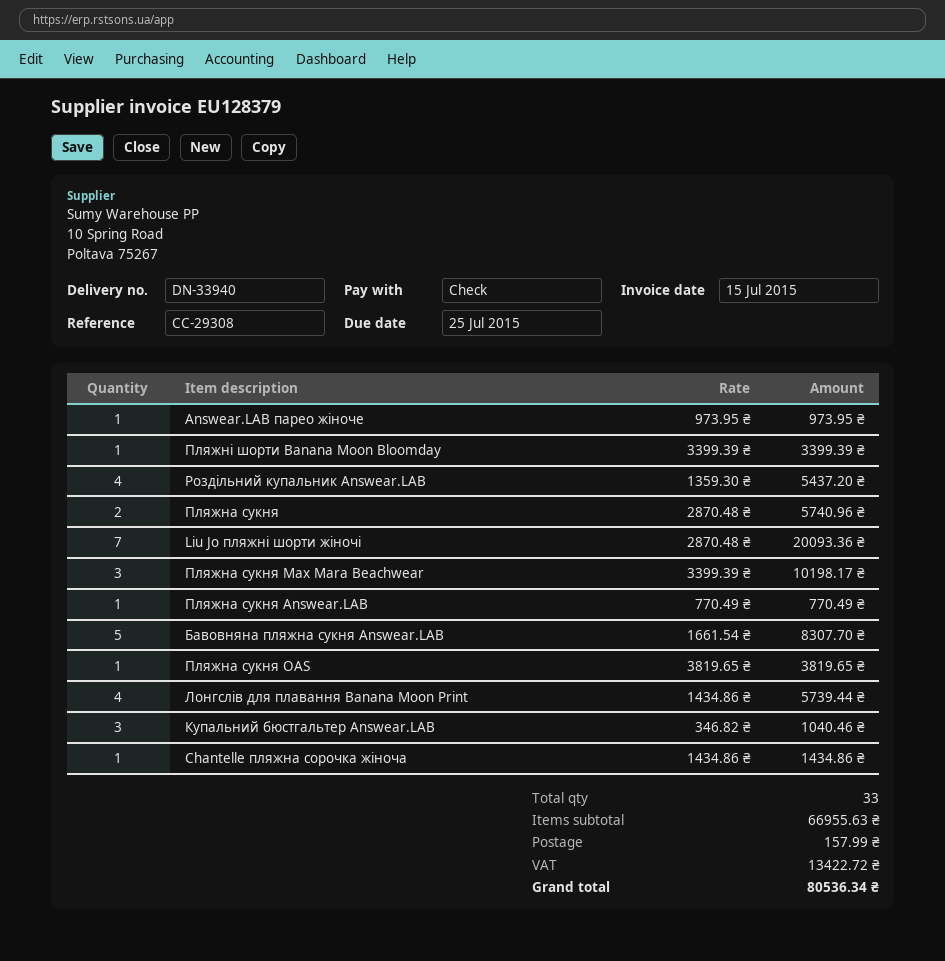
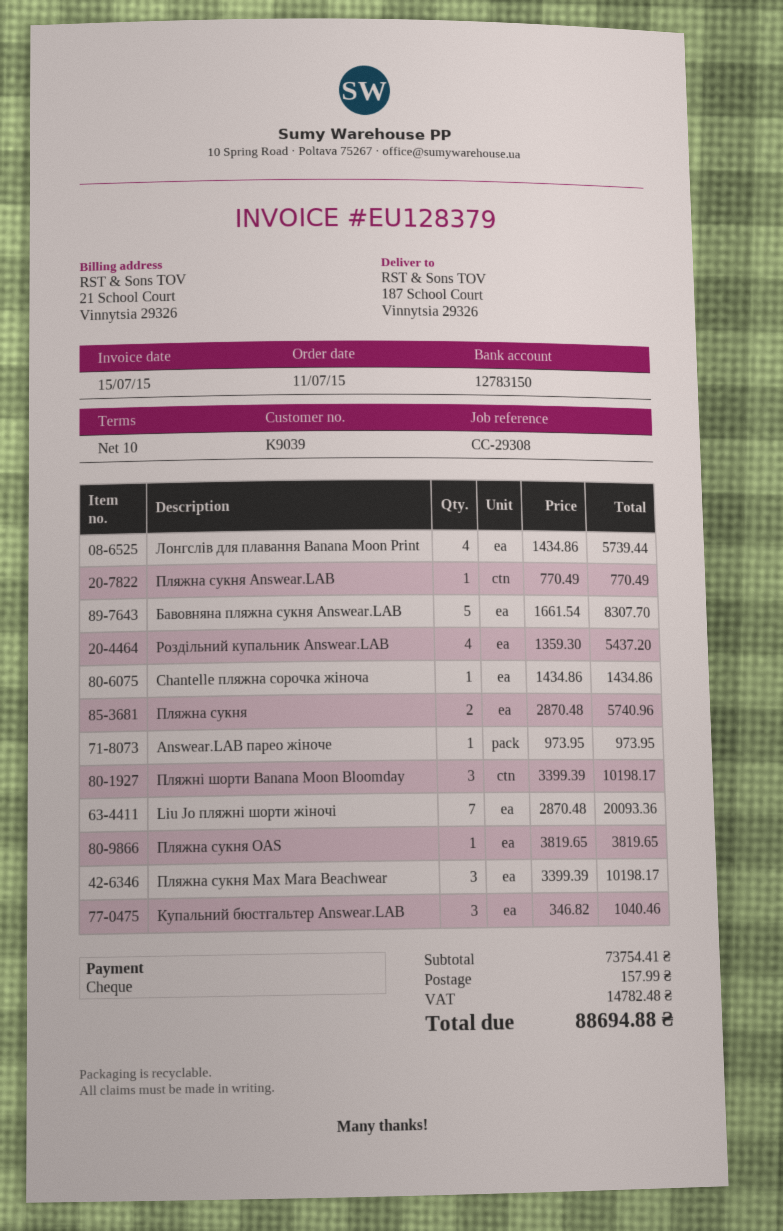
Пляжні шорти Banana Moon Bloomday: 1 x 3399.39 = 3399.39 -> 3 x 3399.39 = 10198.17
subtotal: 66955.63 -> 73754.41
tax: 13422.72 -> 14782.48
total: 80536.34 -> 88694.88

